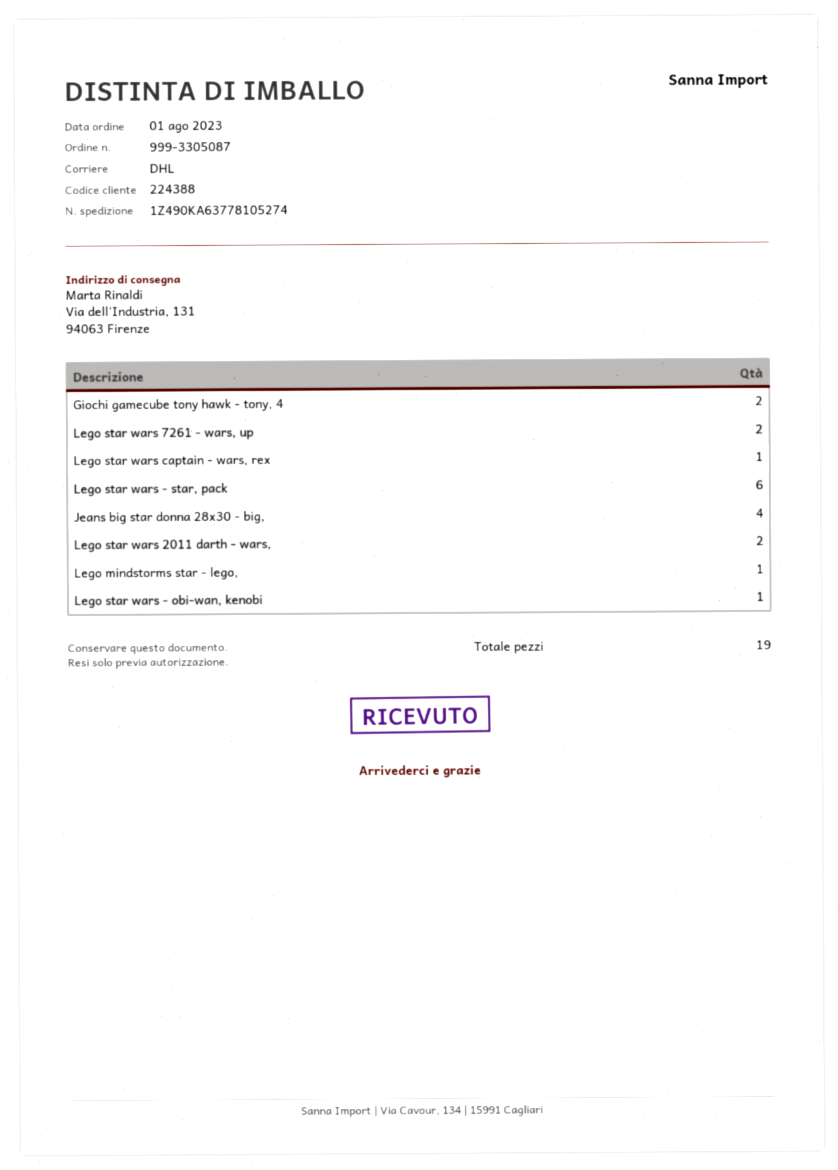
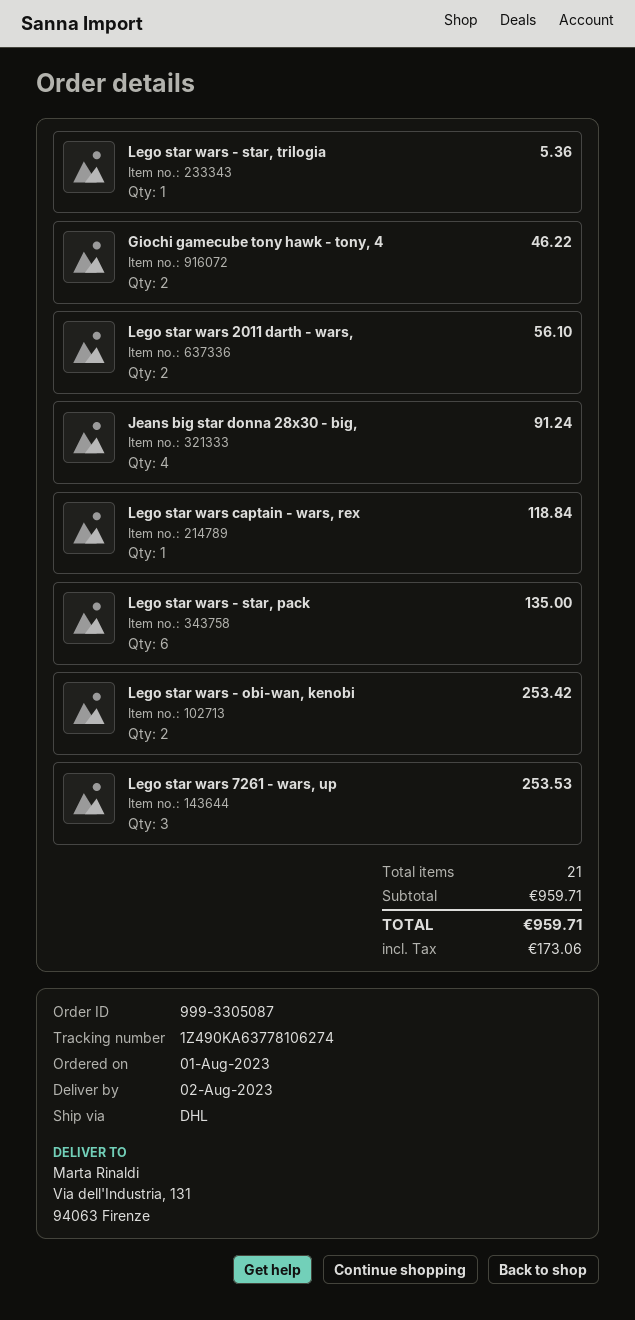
tracking number: 1Z490KA63778105274 -> 1Z490KA63778106274
Lego star wars 7261 - wars, up: 2 -> 3
Lego mindstorms star - lego,: 1 -> none
Lego star wars - obi-wan, kenobi: 1 -> 2
Lego star wars - star, trilogia: none -> 1
total quantity: 19 -> 21

